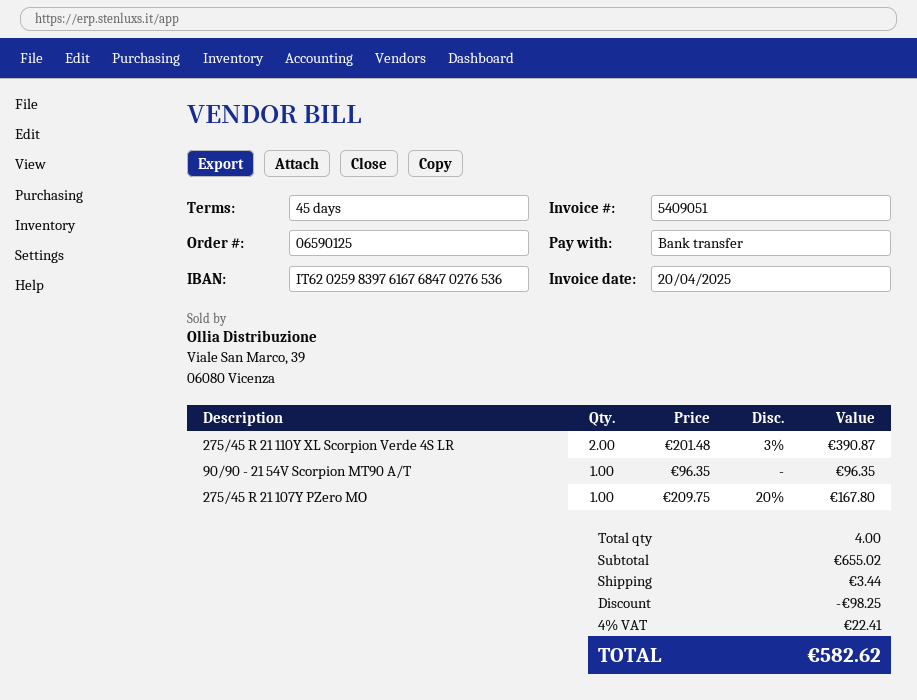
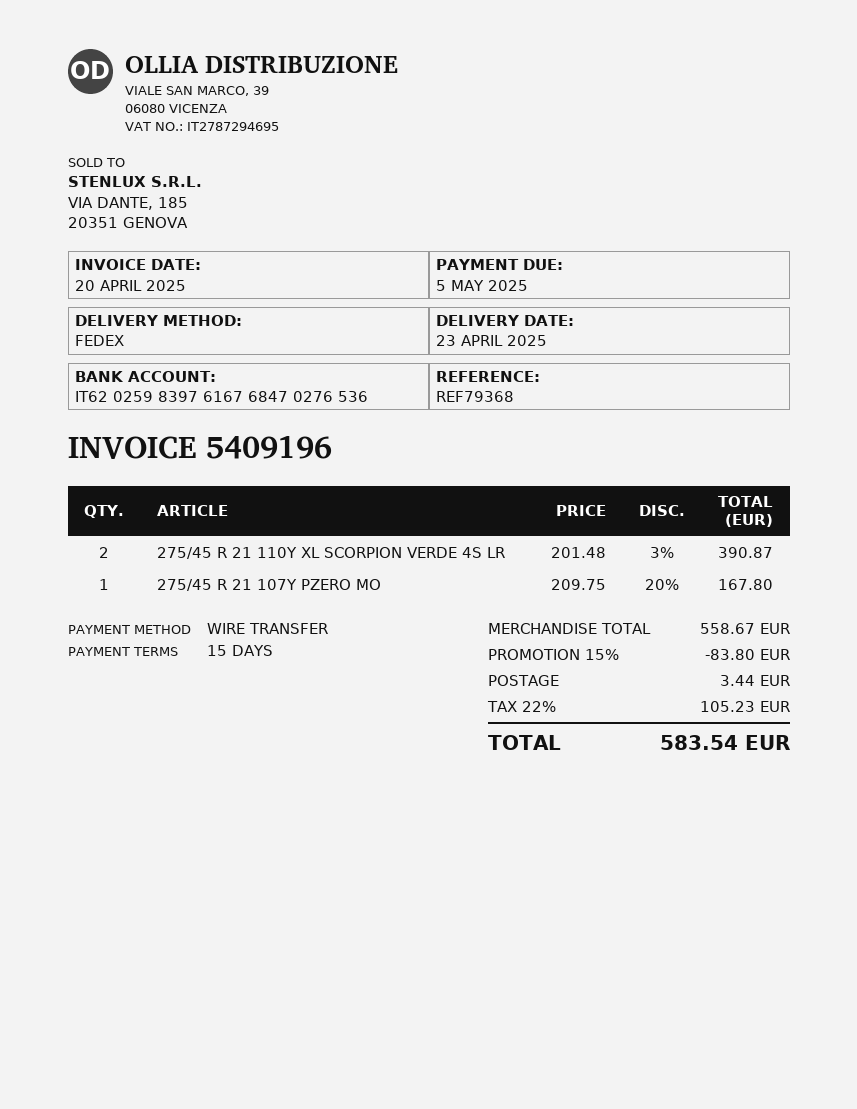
invoice number: 5409051 -> 5409196
payment terms: 45 days -> 15 days
90/90 - 21 54V Scorpion MT90 A/T: 1 x 96.35 = 96.35 -> none
subtotal: 655.02 -> 558.67
discount: 98.25 -> 83.80
tax: 4% = 22.41 -> 22% = 105.23
total: 582.62 -> 583.54

